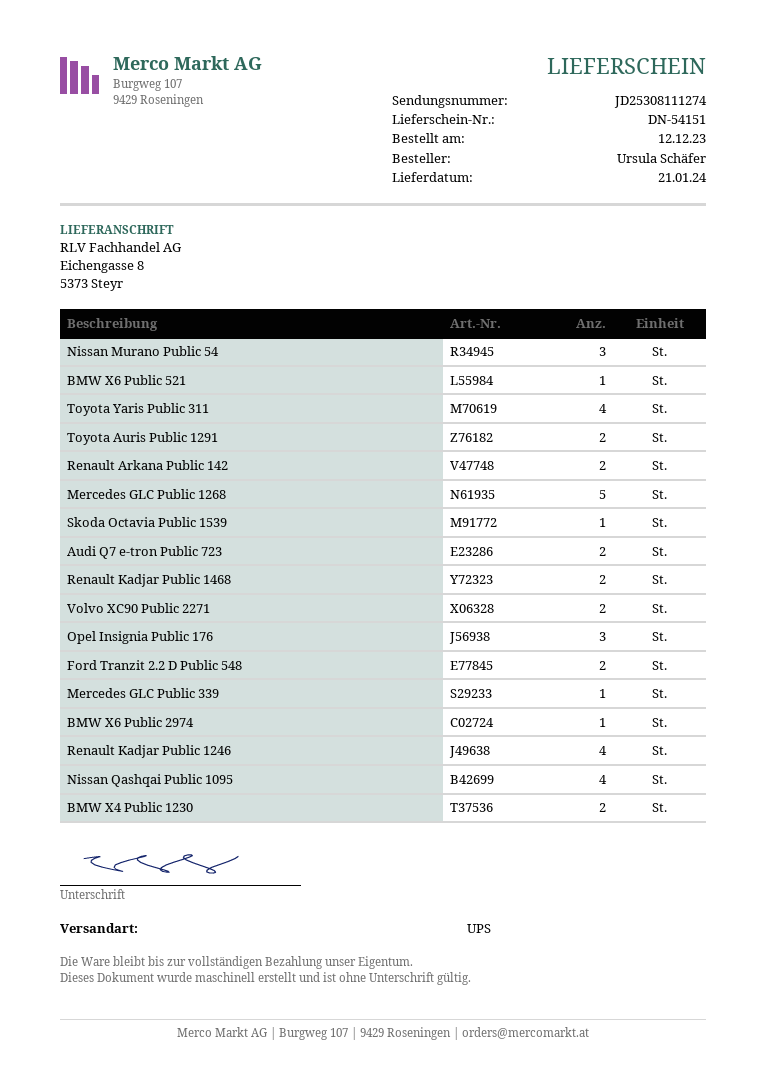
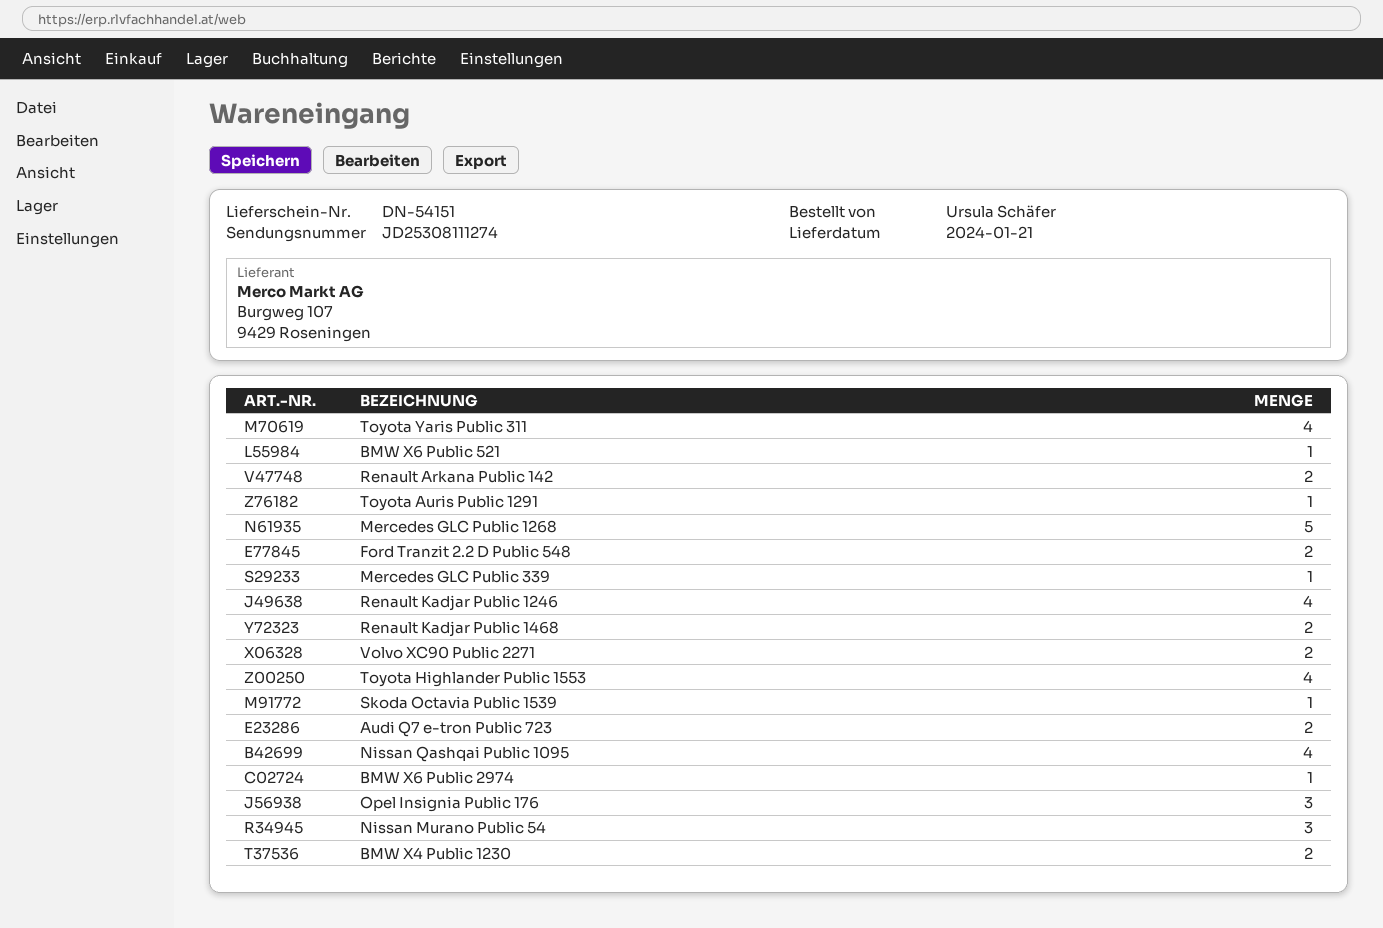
Toyota Auris Public 1291: 2 -> 1
Toyota Highlander Public 1553: none -> 4

